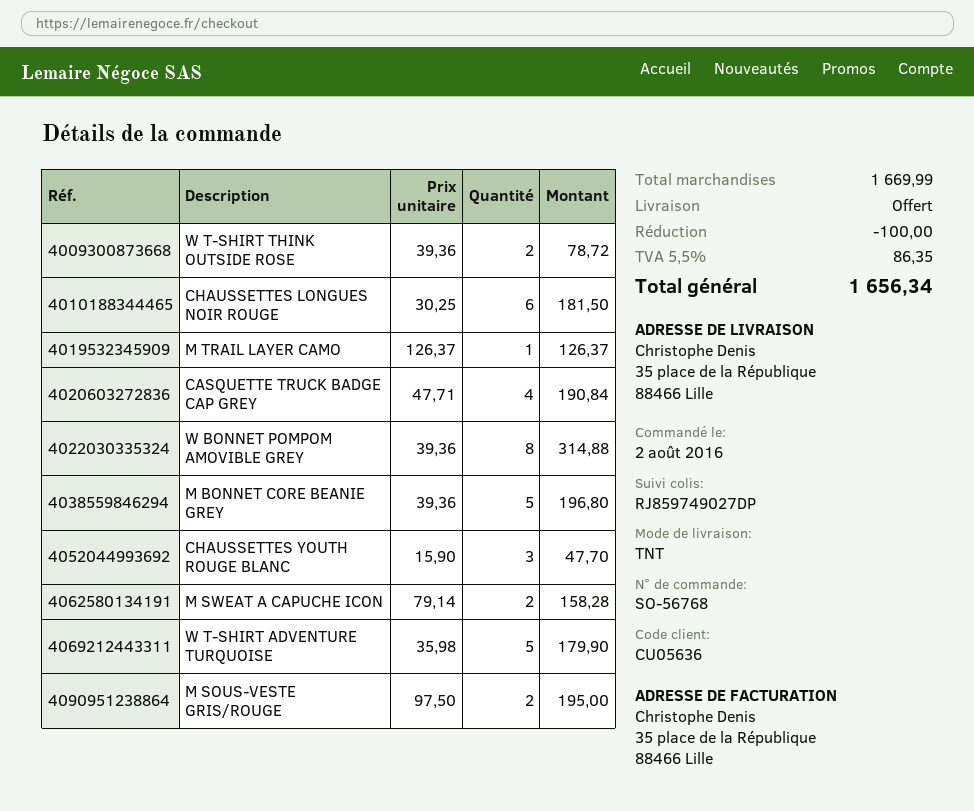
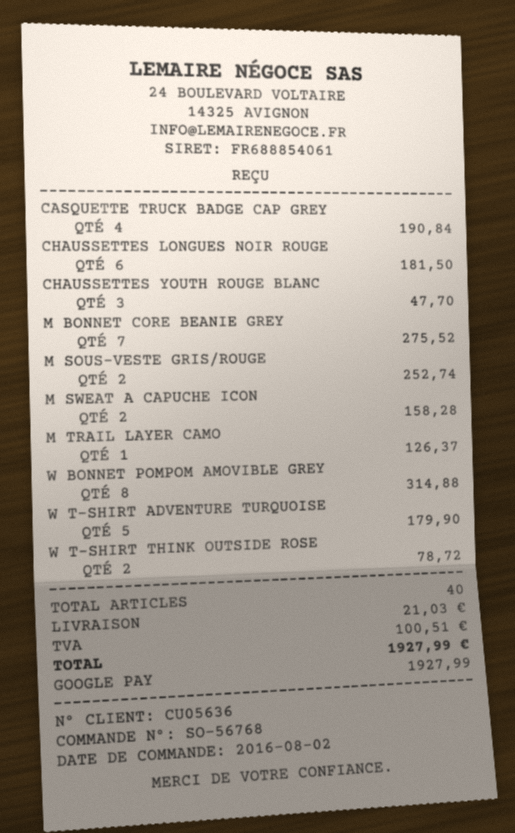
M BONNET CORE BEANIE GREY: 5 for 196.80 -> 7 for 275.52
M SOUS-VESTE GRIS/ROUGE: 2 for 195.00 -> 2 for 252.74
discount: 100.00 -> none
shipping: 0.00 -> 21.03
tax: 86.35 -> 100.51
total: 1656.34 -> 1927.99

